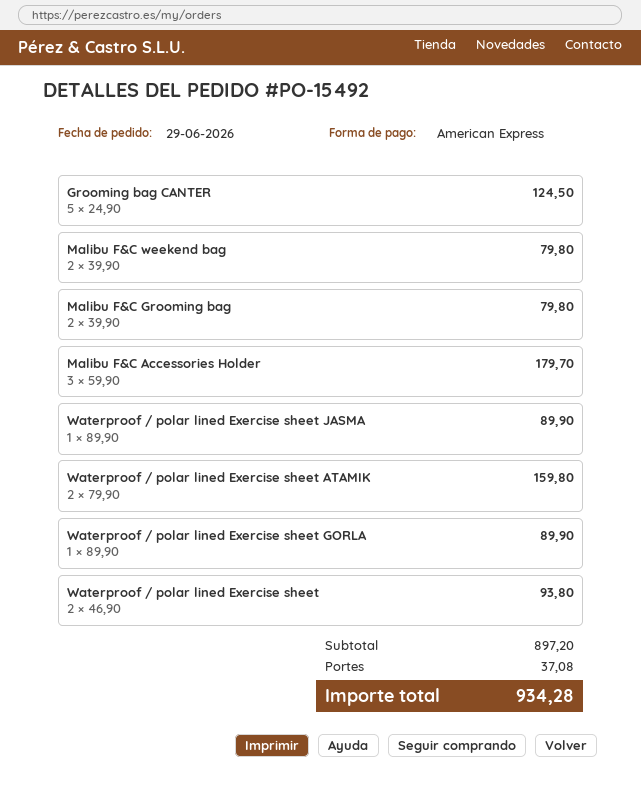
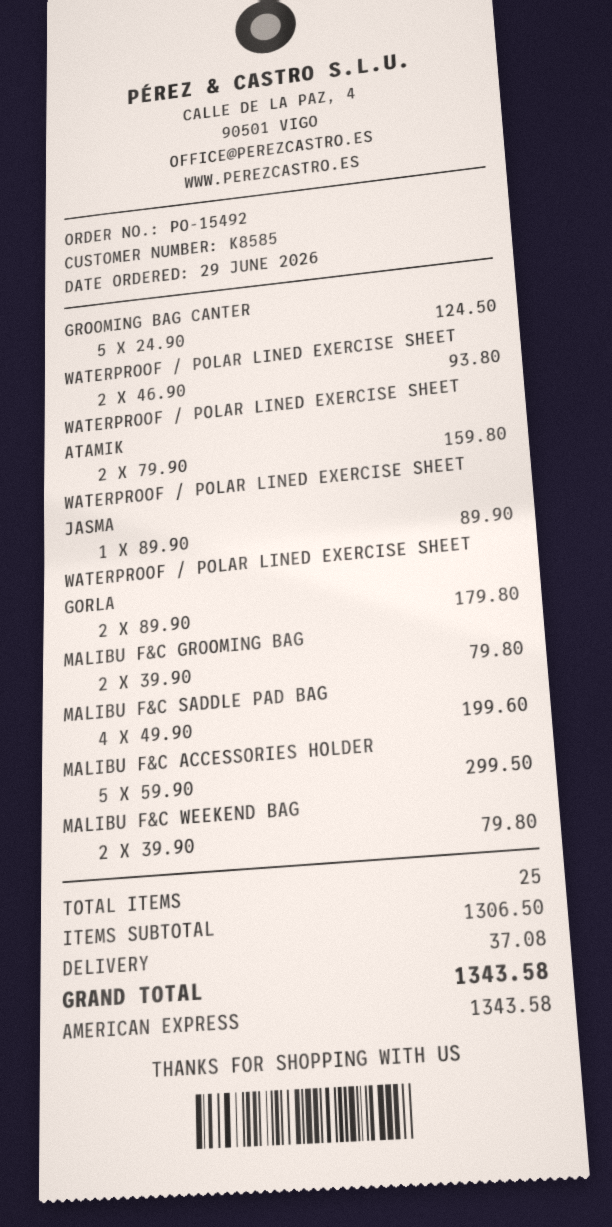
Malibu F&C Accessories Holder: 3 x 59.90 = 179.70 -> 5 x 59.90 = 299.50
Waterproof / polar lined Exercise sheet GORLA: 1 x 89.90 = 89.90 -> 2 x 89.90 = 179.80
MALIBU F&C SADDLE PAD BAG: none -> 4 x 49.90 = 199.60
subtotal: 897.20 -> 1306.50
total: 934.28 -> 1343.58

